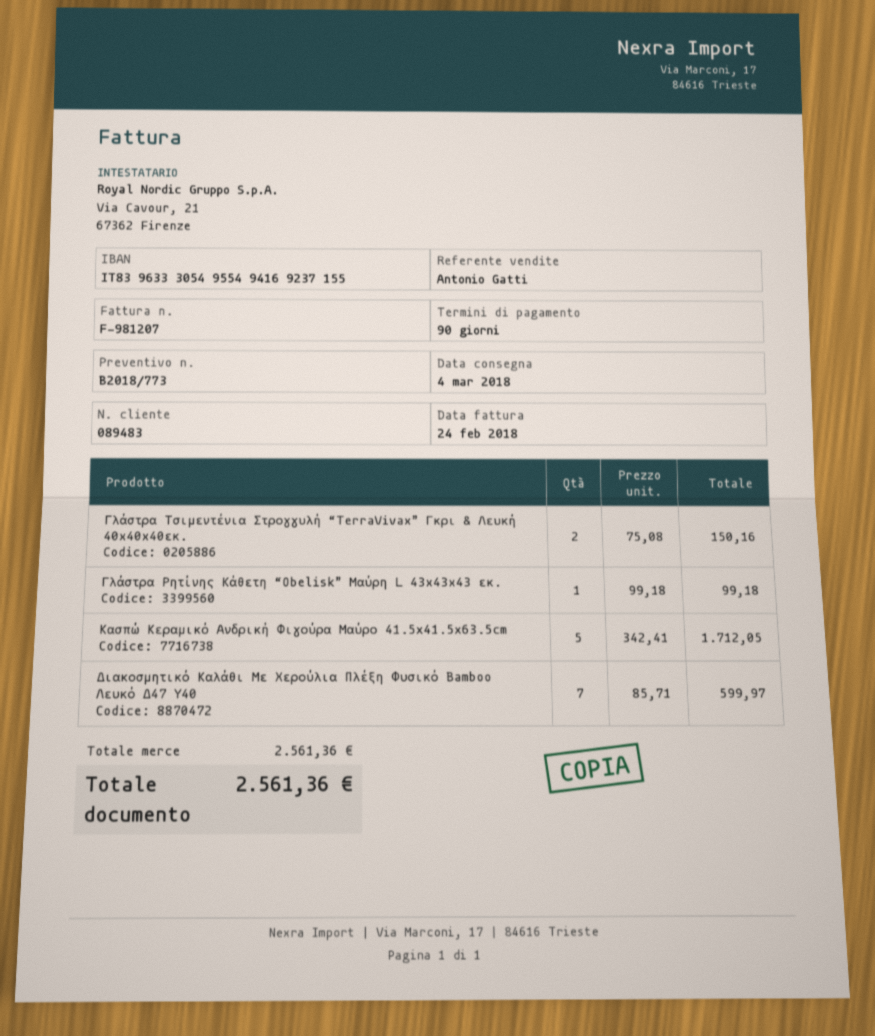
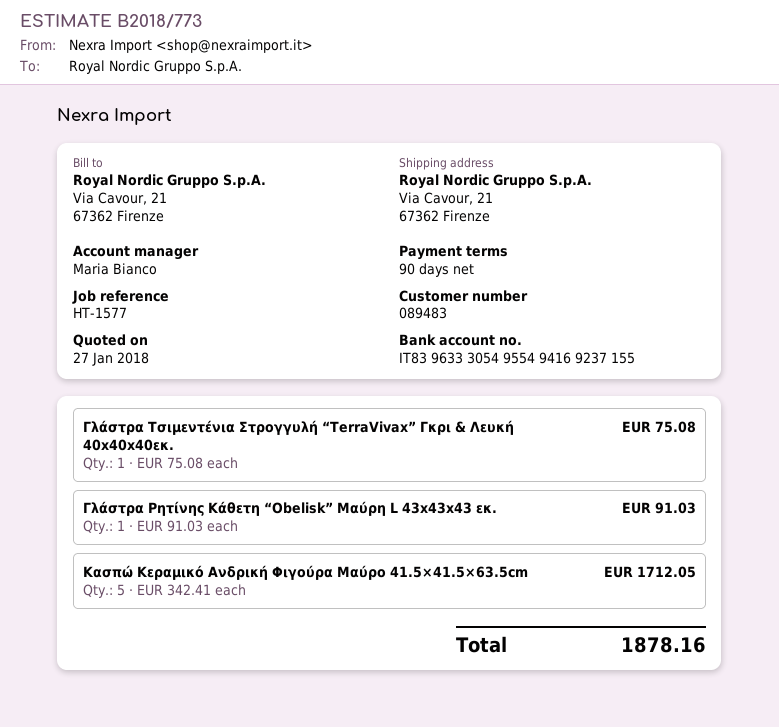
sales rep: Antonio Gatti -> Maria Bianco
Γλάστρα Τσιμεντένια Στρογγυλή “TerraVivax” Γκρι & Λευκή 40x40x40εκ.: 2 x 75.08 = 150.16 -> 1 x 75.08 = 75.08
Γλάστρα Ρητίνης Κάθετη “Obelisk” Μαύρη L 43x43x43 εκ.: 1 x 99.18 = 99.18 -> 1 x 91.03 = 91.03
Διακοσμητικό Καλάθι Με Χερούλια Πλέξη Φυσικό Bamboo Λευκό Δ47 Υ40: 7 x 85.71 = 599.97 -> none
total: 2561.36 -> 1878.16

